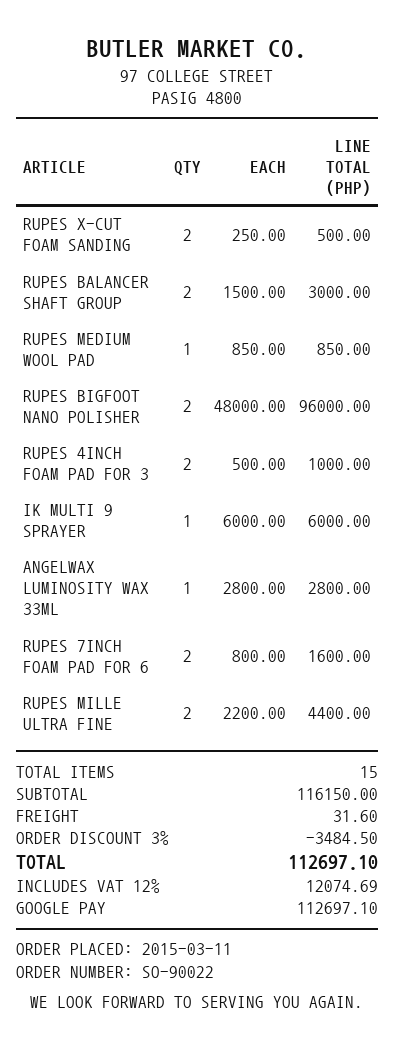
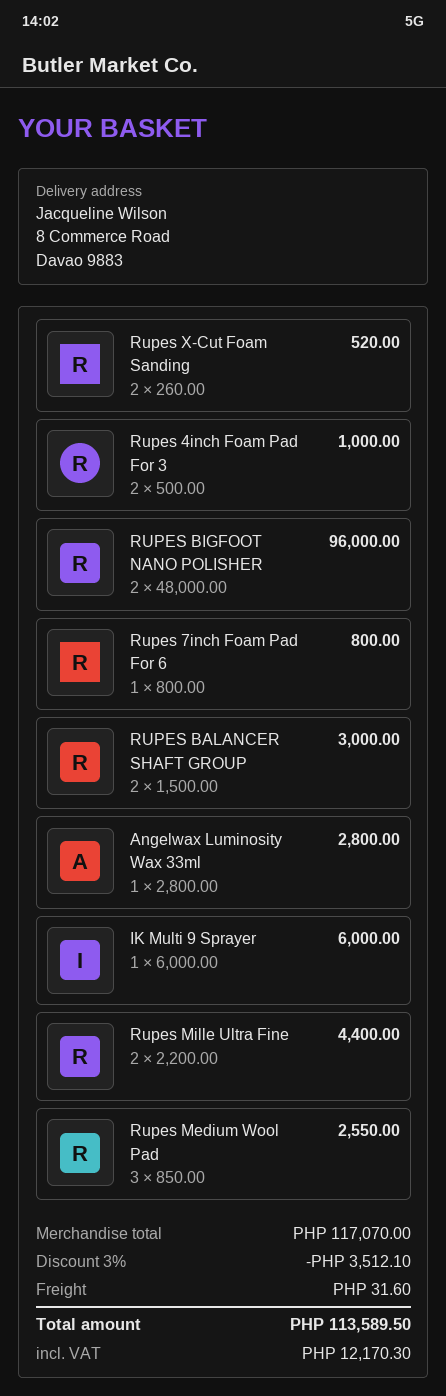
RUPES X-CUT FOAM SANDING: 2 x 250.00 = 500.00 -> 2 x 260.00 = 520.00
RUPES MEDIUM WOOL PAD: 1 x 850.00 = 850.00 -> 3 x 850.00 = 2550.00
RUPES 7INCH FOAM PAD FOR 6: 2 x 800.00 = 1600.00 -> 1 x 800.00 = 800.00
subtotal: 116150.00 -> 117070.00
discount: 3% = 3484.50 -> 3% = 3512.10
tax: 12074.69 -> 12170.30
total: 112697.10 -> 113589.50

